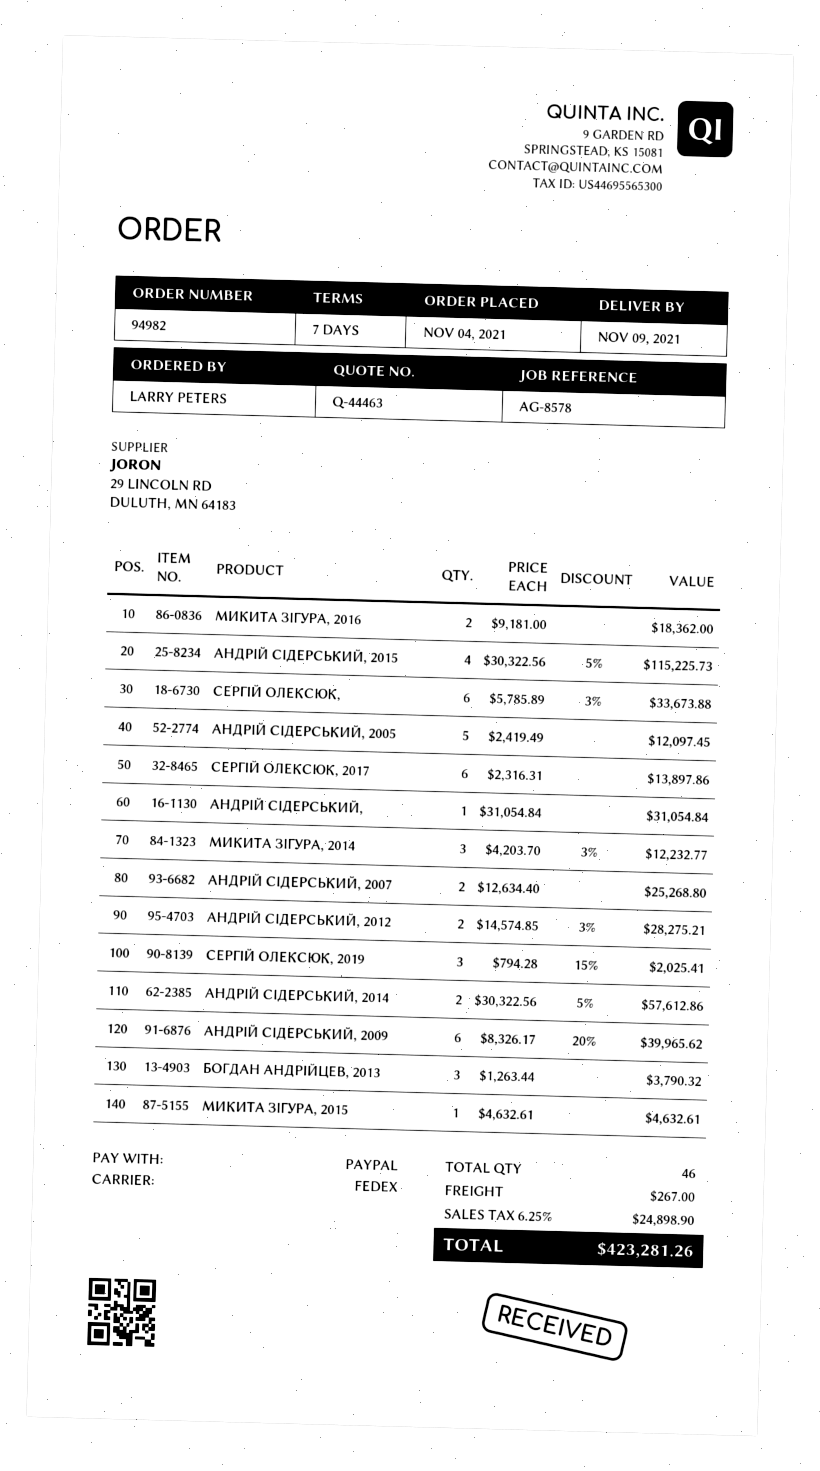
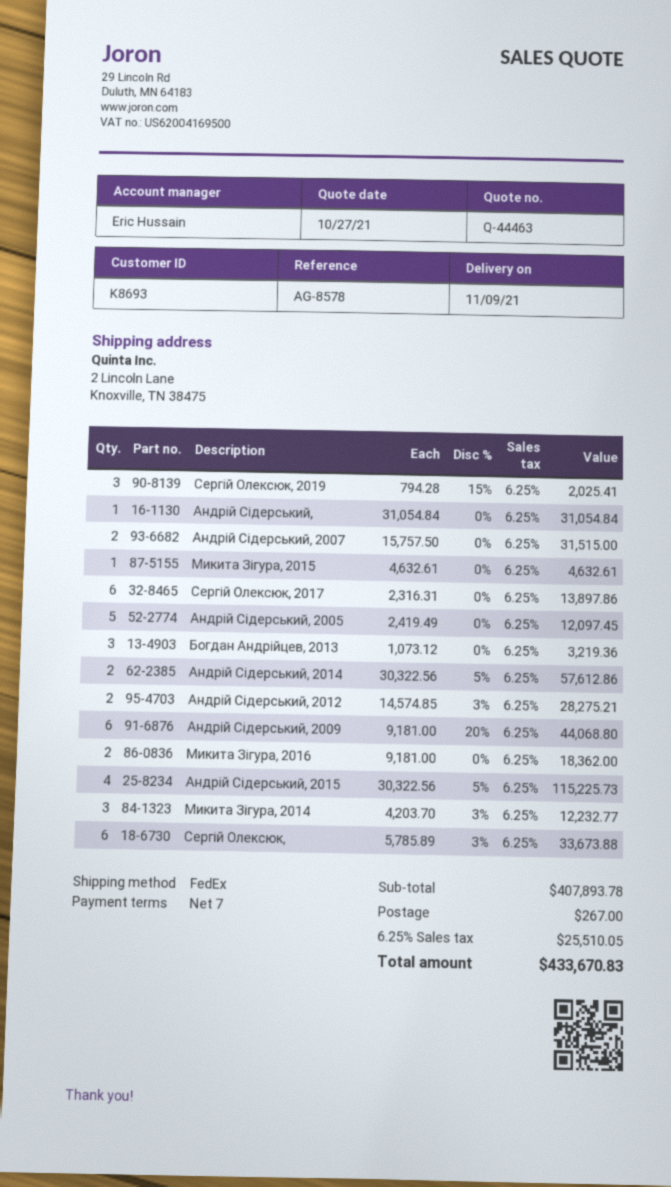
АНДРІЙ СІДЕРСЬКИЙ, 2007: 2 x 12634.40 = 25268.80 -> 2 x 15757.50 = 31515.00
АНДРІЙ СІДЕРСЬКИЙ, 2009: 6 x 8326.17 - 20% = 39965.62 -> 6 x 9181.00 - 20% = 44068.80
БОГДАН АНДРІЙЦЕВ, 2013: 3 x 1263.44 = 3790.32 -> 3 x 1073.12 = 3219.36
tax: 6.25% = 24898.90 -> 6.25% = 25510.05
total: 423281.26 -> 433670.83

